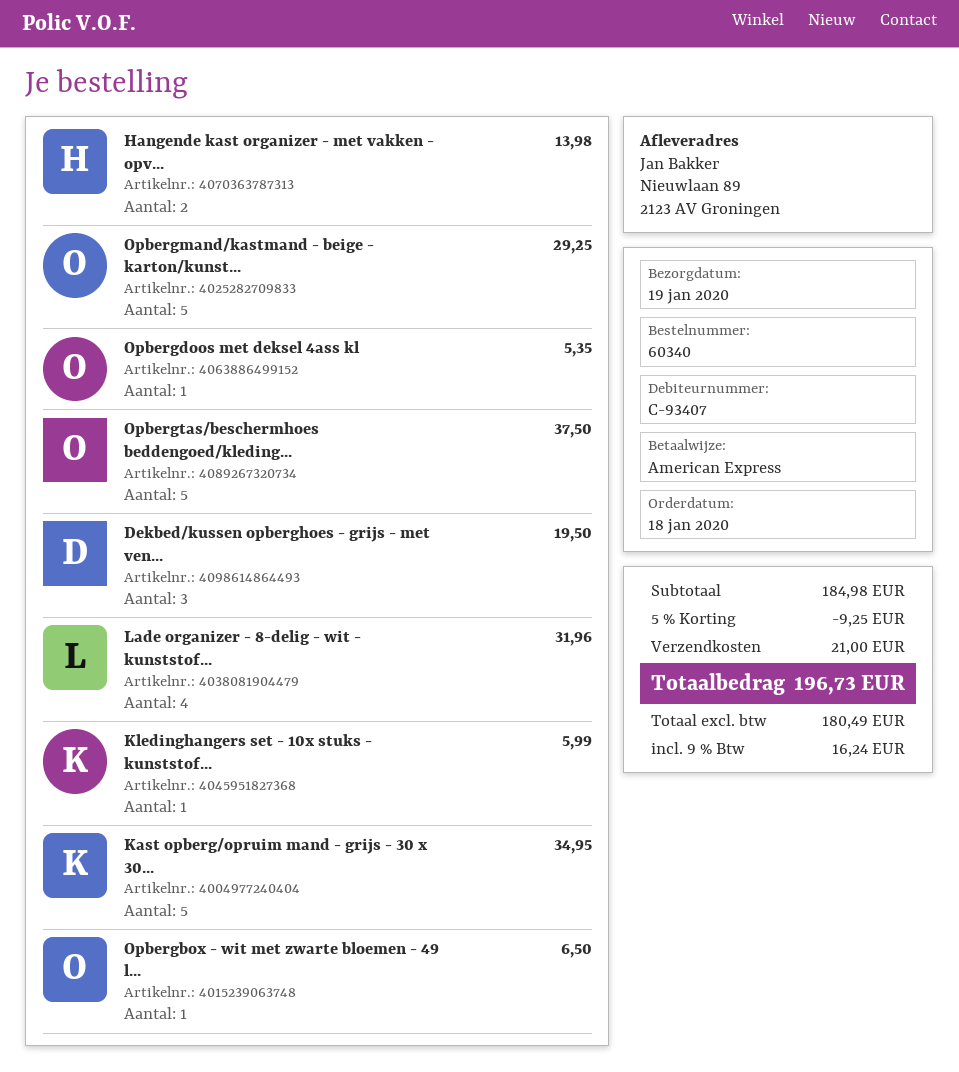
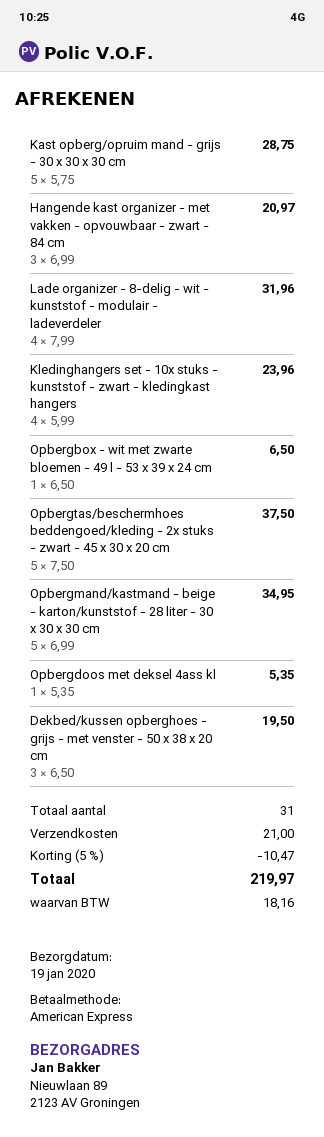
Hangende kast organizer - met vakken - opv...: 2 for 13.98 -> 3 for 20.97
Opbergmand/kastmand - beige - karton/kunst...: 5 for 29.25 -> 5 for 34.95
Kledinghangers set - 10x stuks - kunststof...: 1 for 5.99 -> 4 for 23.96
Kast opberg/opruim mand - grijs - 30 x 30...: 5 for 34.95 -> 5 for 28.75
discount: 5% = 9.25 -> 5% = 10.47
tax: 16.24 -> 18.16
total: 196.73 -> 219.97

